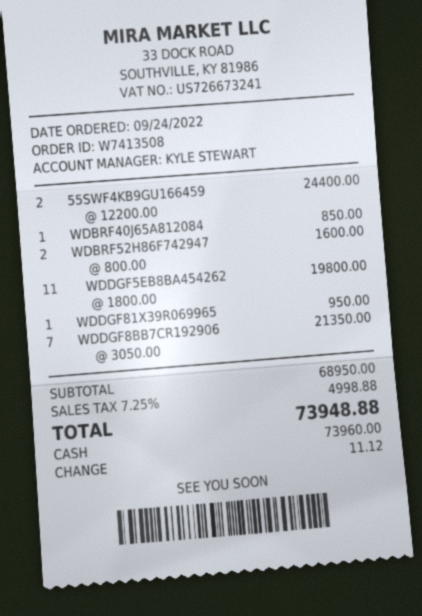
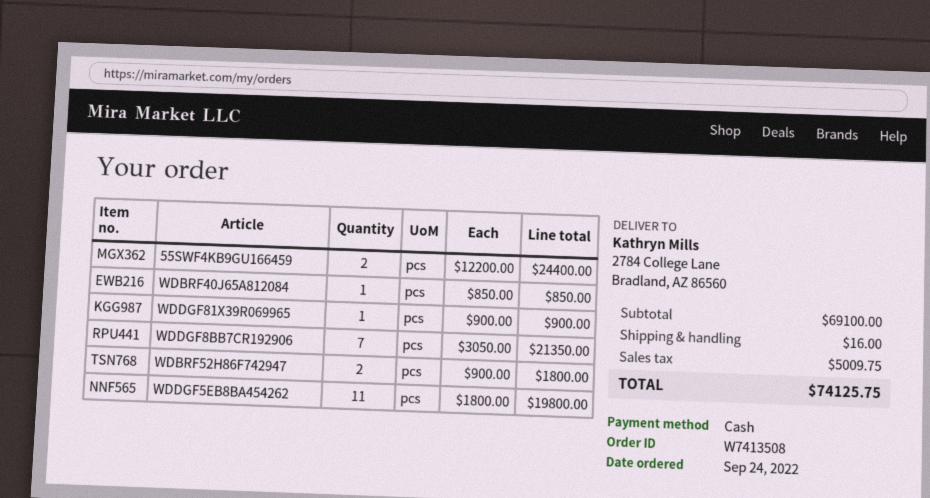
WDBRF52H86F742947: 2 x 800.00 = 1600.00 -> 2 x 900.00 = 1800.00
WDDGF81X39R069965: 1 x 950.00 = 950.00 -> 1 x 900.00 = 900.00
subtotal: 68950.00 -> 69100.00
shipping: none -> 16.00
tax: 4998.88 -> 5009.75
total: 73948.88 -> 74125.75

